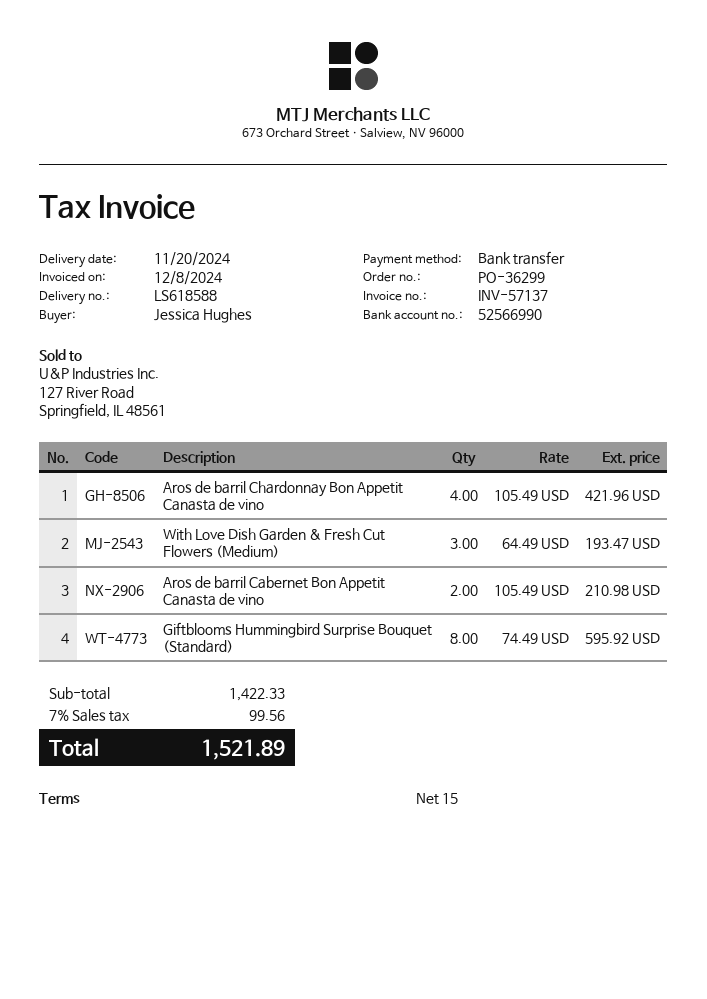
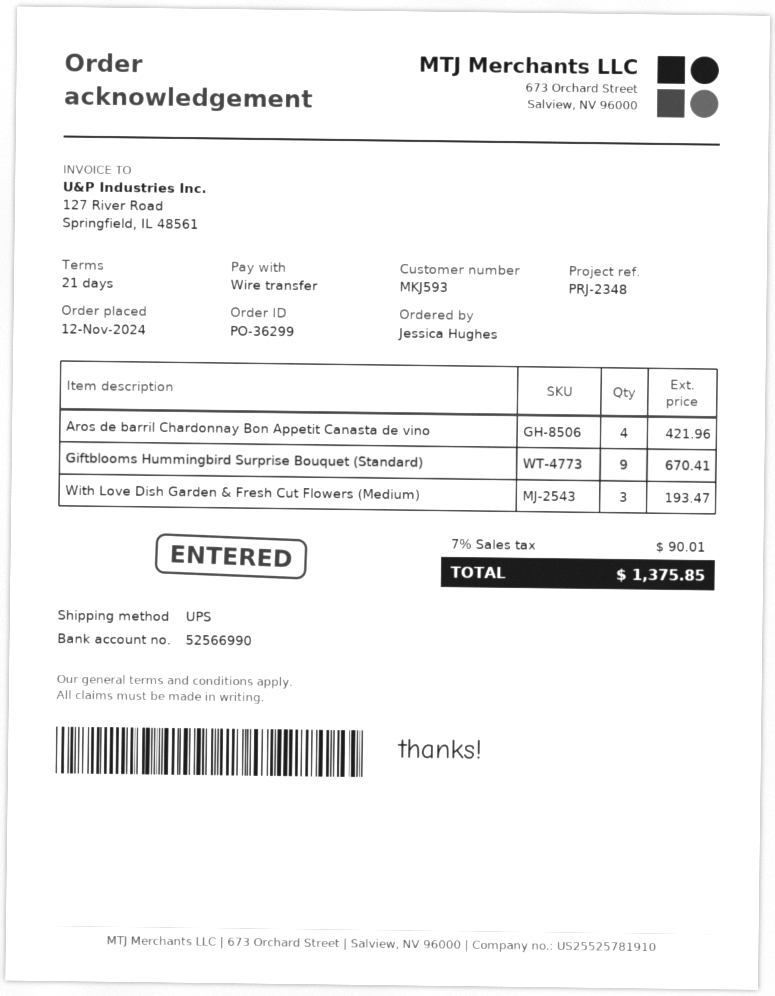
payment terms: 15 days -> 21 days
Aros de barril Cabernet Bon Appetit Canasta de vino: 2 for 210.98 -> none
Giftblooms Hummingbird Surprise Bouquet (Standard): 8 for 595.92 -> 9 for 670.41
tax: 7% = 99.56 -> 7% = 90.01
total: 1521.89 -> 1375.85

